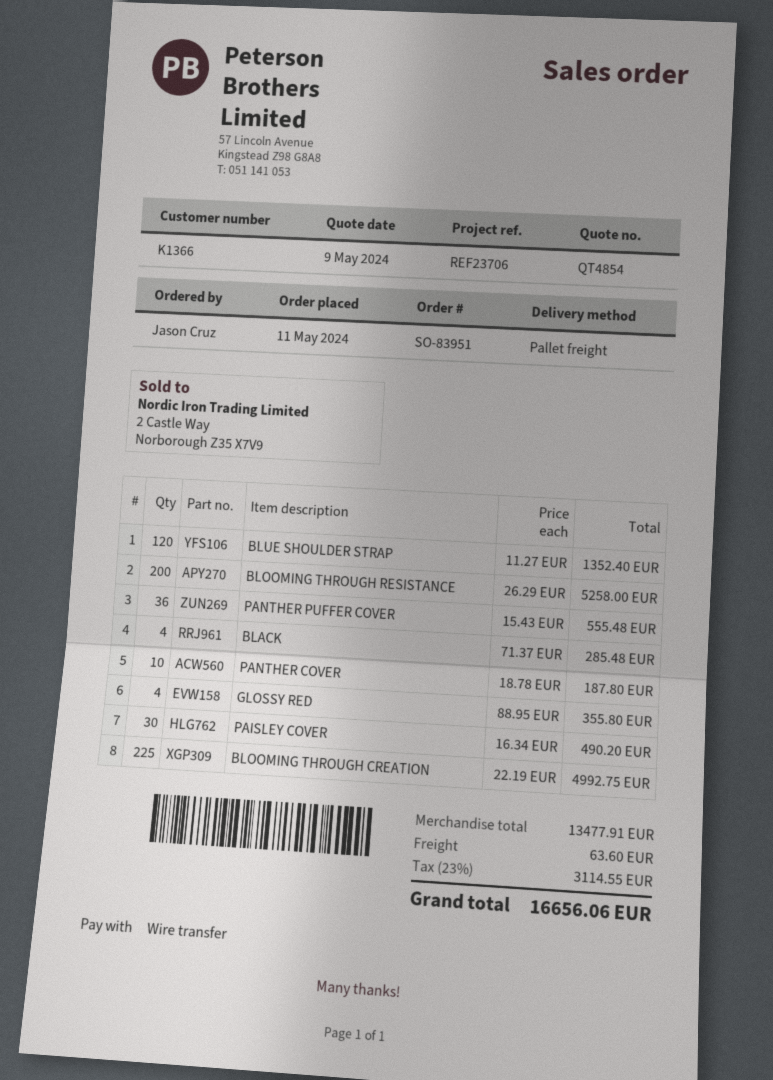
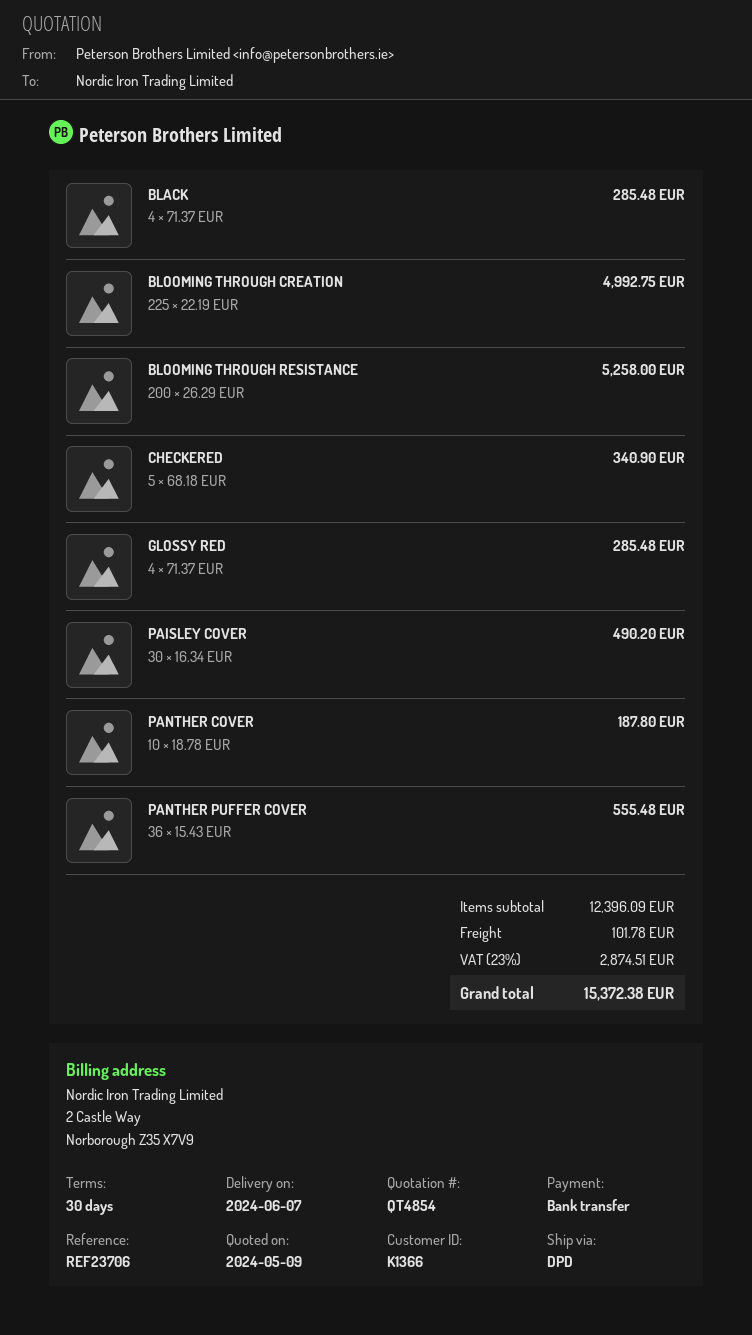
shipping method: pallet freight -> DPD
BLUE SHOULDER STRAP: 120 x 11.27 = 1352.40 -> none
GLOSSY RED: 4 x 88.95 = 355.80 -> 4 x 71.37 = 285.48
CHECKERED: none -> 5 x 68.18 = 340.90
subtotal: 13477.91 -> 12396.09
shipping: 63.60 -> 101.78
tax: 23% = 3114.55 -> 23% = 2874.51
total: 16656.06 -> 15372.38

